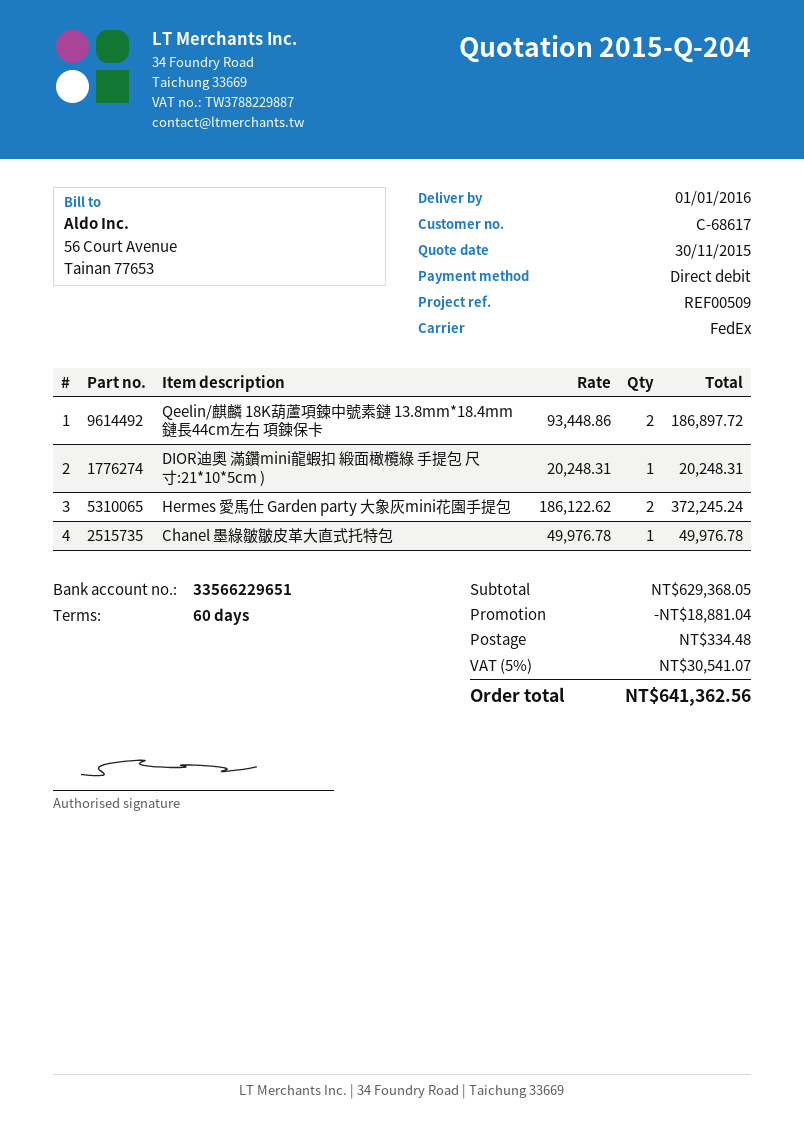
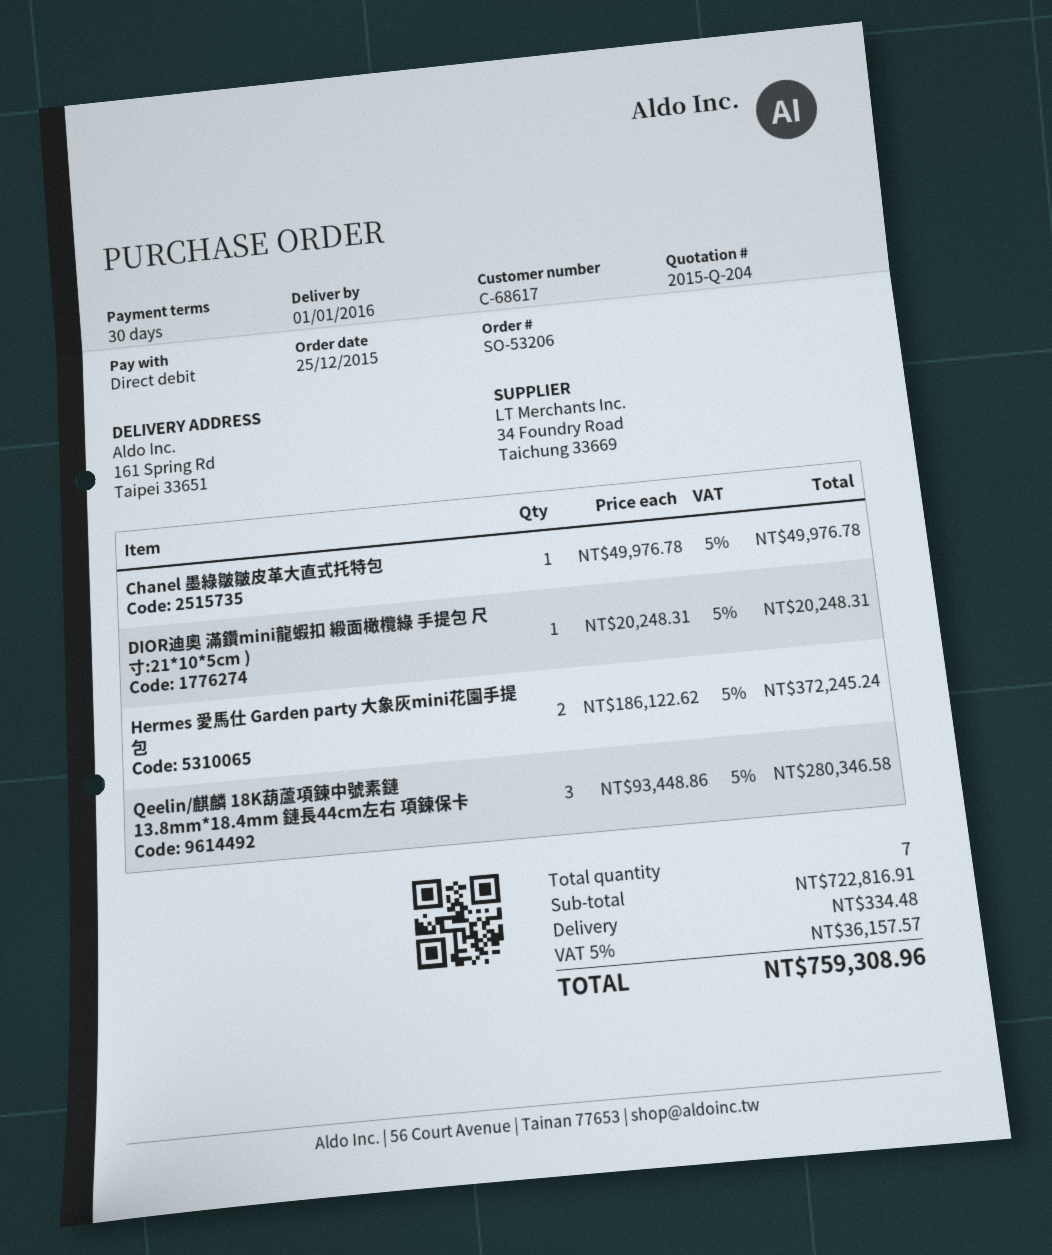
payment terms: 60 days -> 30 days
Qeelin/麒麟 18K葫蘆項鍊中號素鏈 13.8mm*18.4mm 鏈長44cm左右 項鍊保卡: 2 x 93448.86 = 186897.72 -> 3 x 93448.86 = 280346.58
subtotal: 629368.05 -> 722816.91
discount: 18881.04 -> none
tax: 5% = 30541.07 -> 5% = 36157.57
total: 641362.56 -> 759308.96

